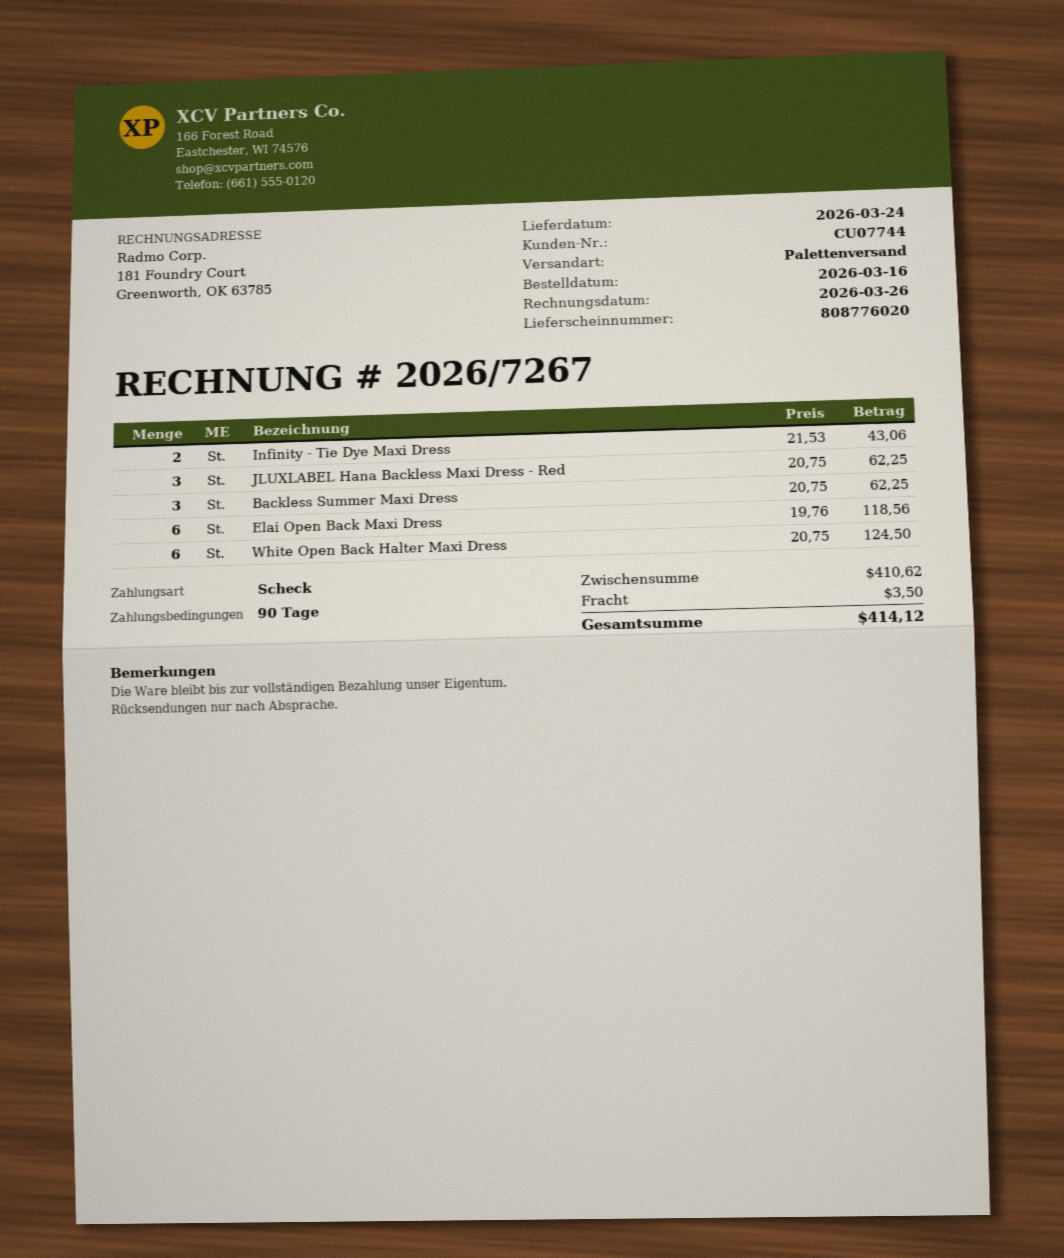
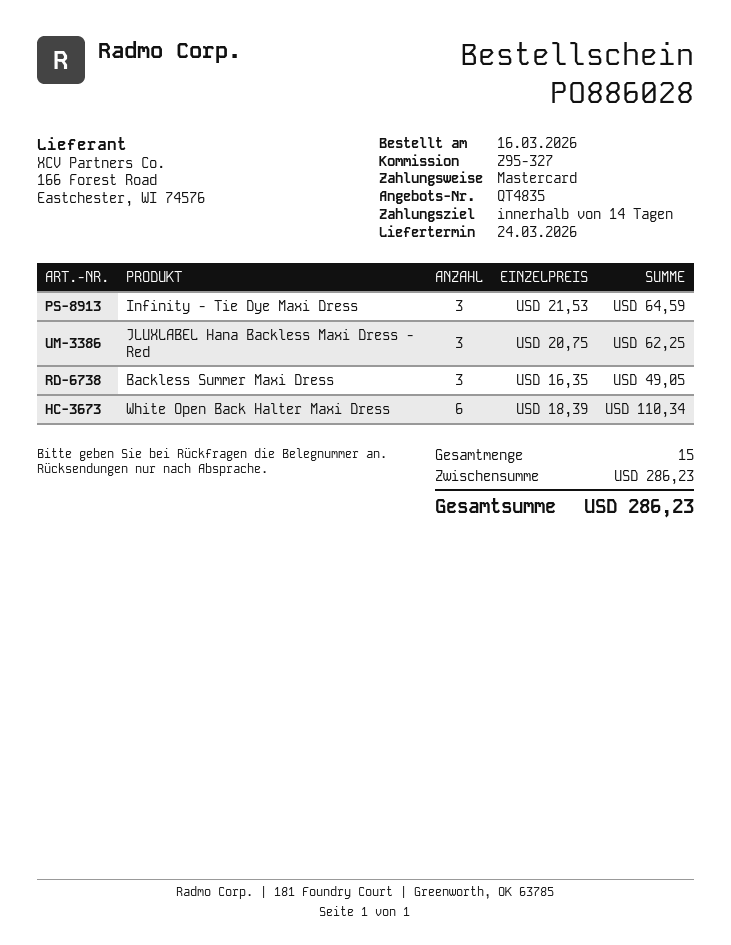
payment terms: 90 days -> 14 days
payment method: cheque -> Mastercard
Infinity - Tie Dye Maxi Dress: 2 x 21.53 = 43.06 -> 3 x 21.53 = 64.59
Backless Summer Maxi Dress: 3 x 20.75 = 62.25 -> 3 x 16.35 = 49.05
Elai Open Back Maxi Dress: 6 x 19.76 = 118.56 -> none
White Open Back Halter Maxi Dress: 6 x 20.75 = 124.50 -> 6 x 18.39 = 110.34
subtotal: 410.62 -> 286.23
shipping: 3.50 -> none
total: 414.12 -> 286.23

